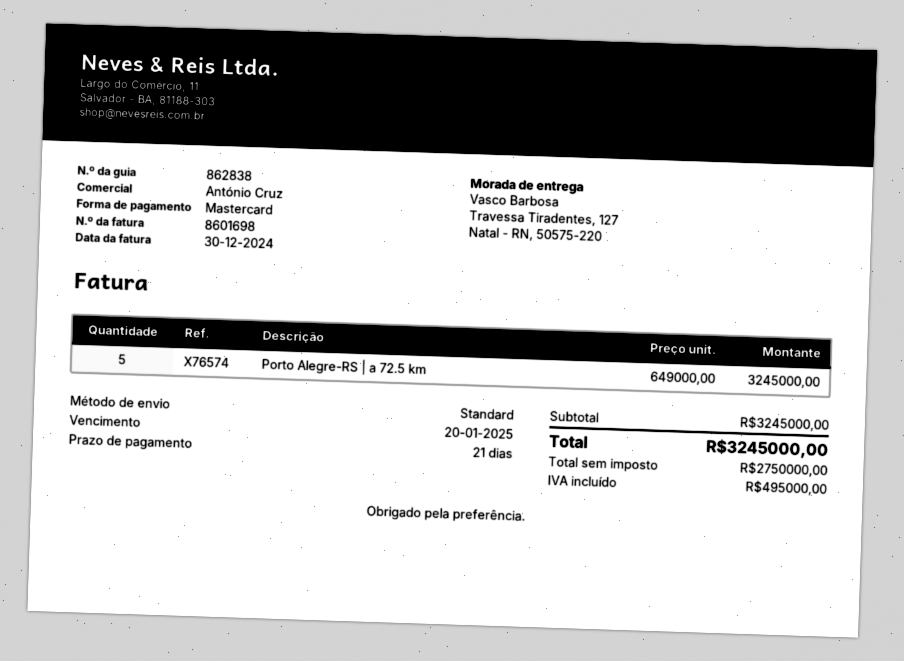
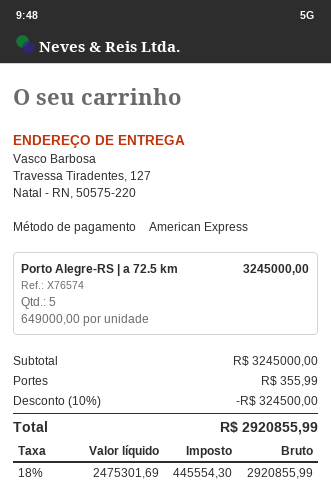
payment method: Mastercard -> American Express
discount: none -> 10% = 324500.00
shipping: none -> 355.99
net: 2750000.00 -> 2475301.69
tax: 495000.00 -> 445554.30
total: 3245000.00 -> 2920855.99

